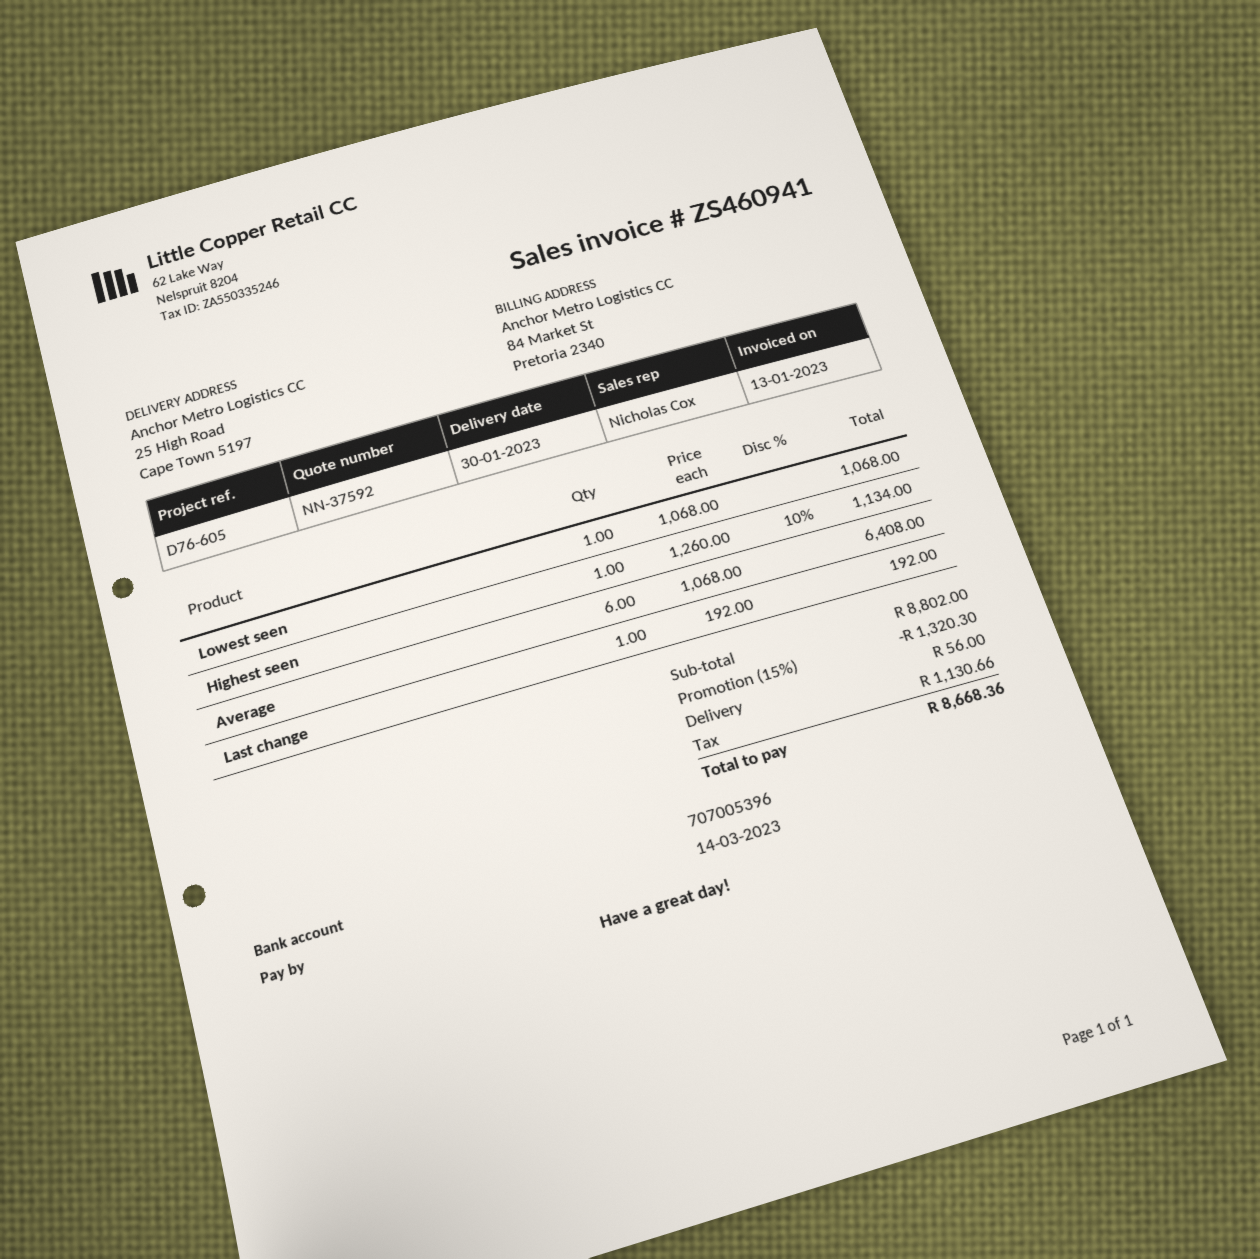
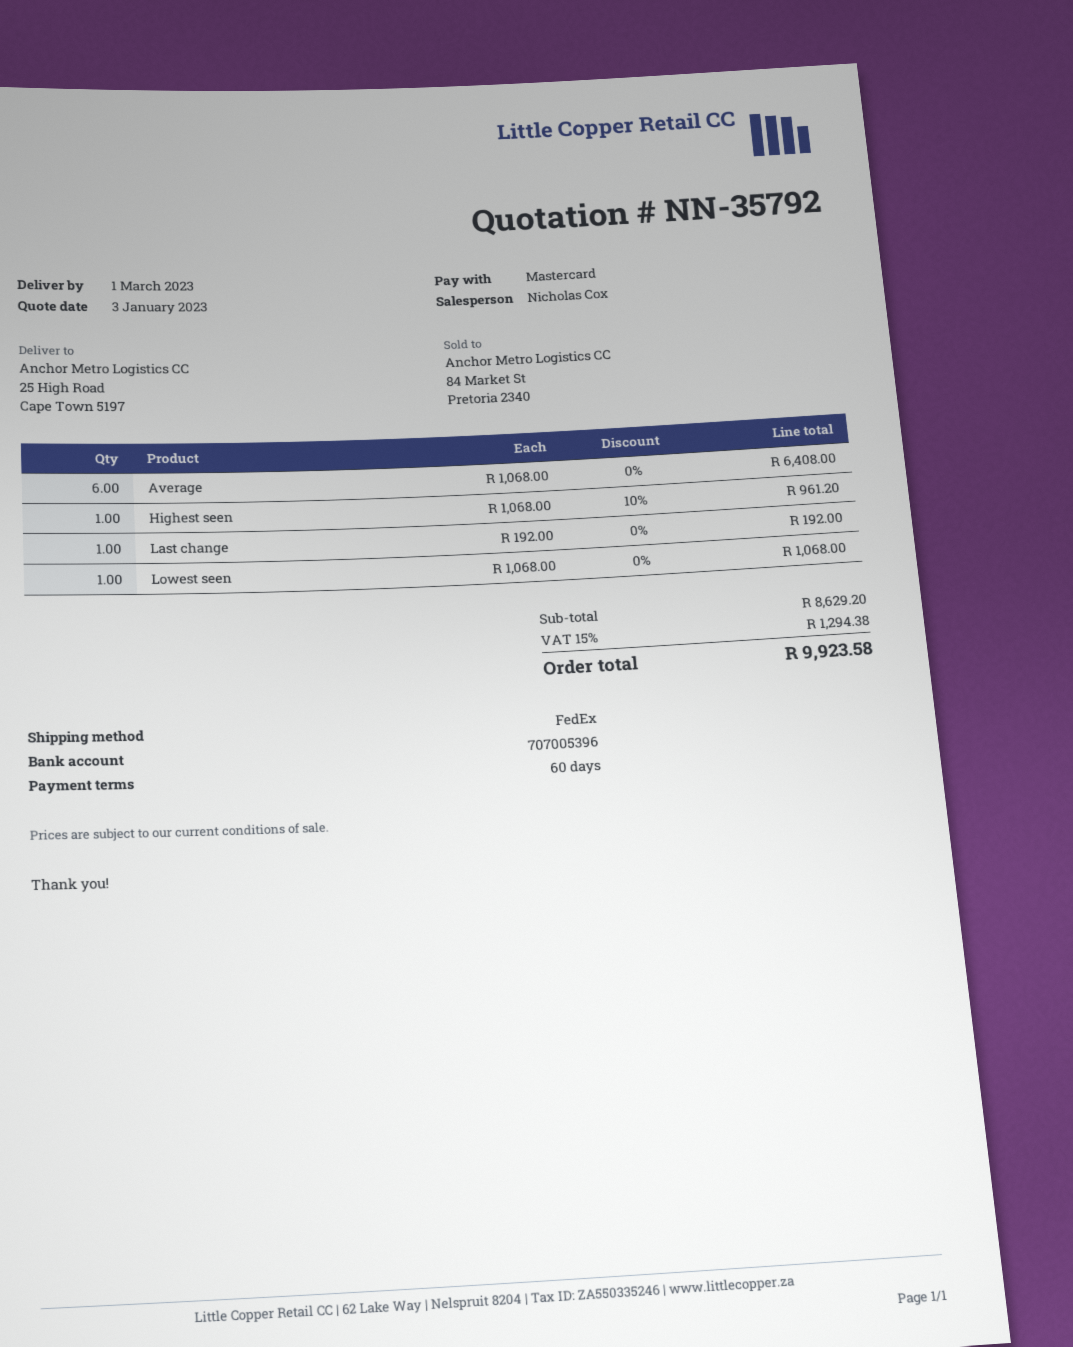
quote number: NN-37592 -> NN-35792
delivery date: 2023-01-30 -> 2023-03-01
Highest seen: 1 x 1260.00 - 10% = 1134.00 -> 1 x 1068.00 - 10% = 961.20
subtotal: 8802.00 -> 8629.20
discount: 15% = 1320.30 -> none
shipping: 56.00 -> none
tax: 1130.66 -> 1294.38
total: 8668.36 -> 9923.58

